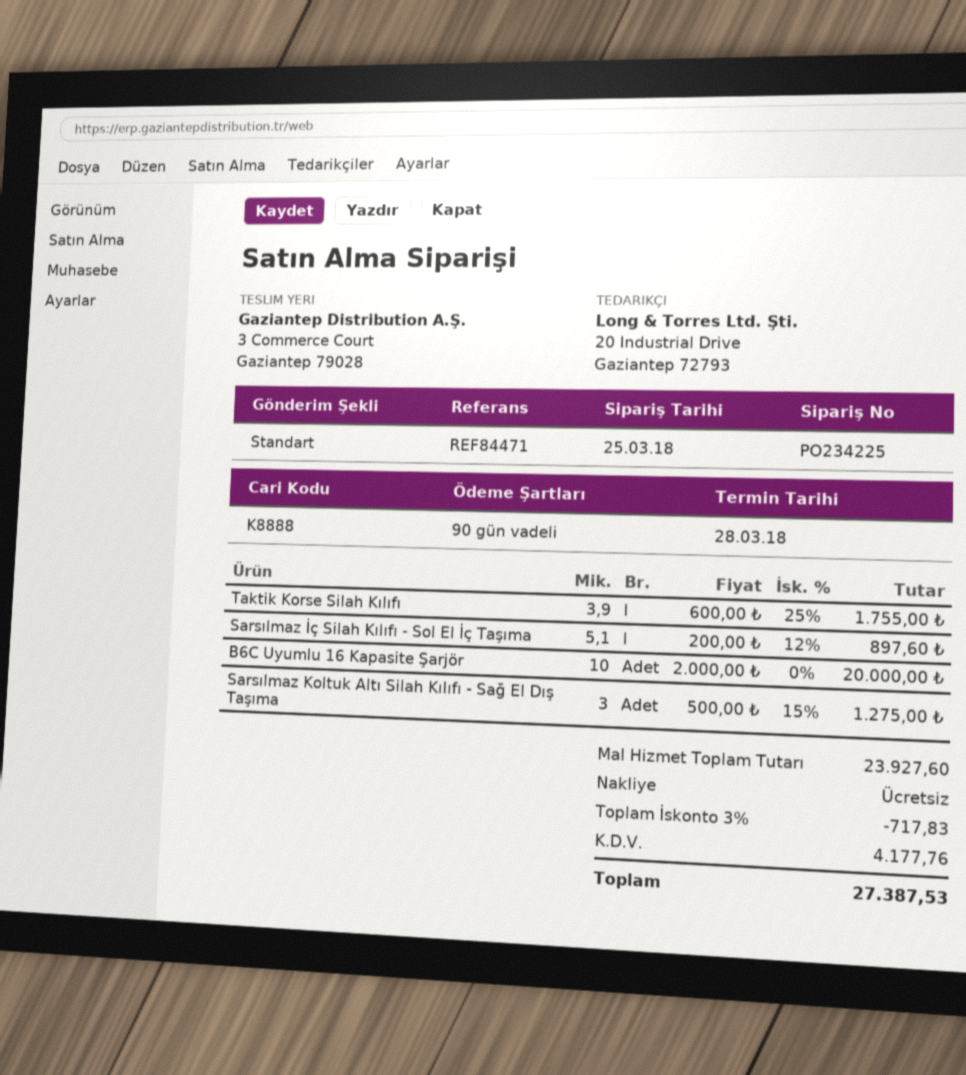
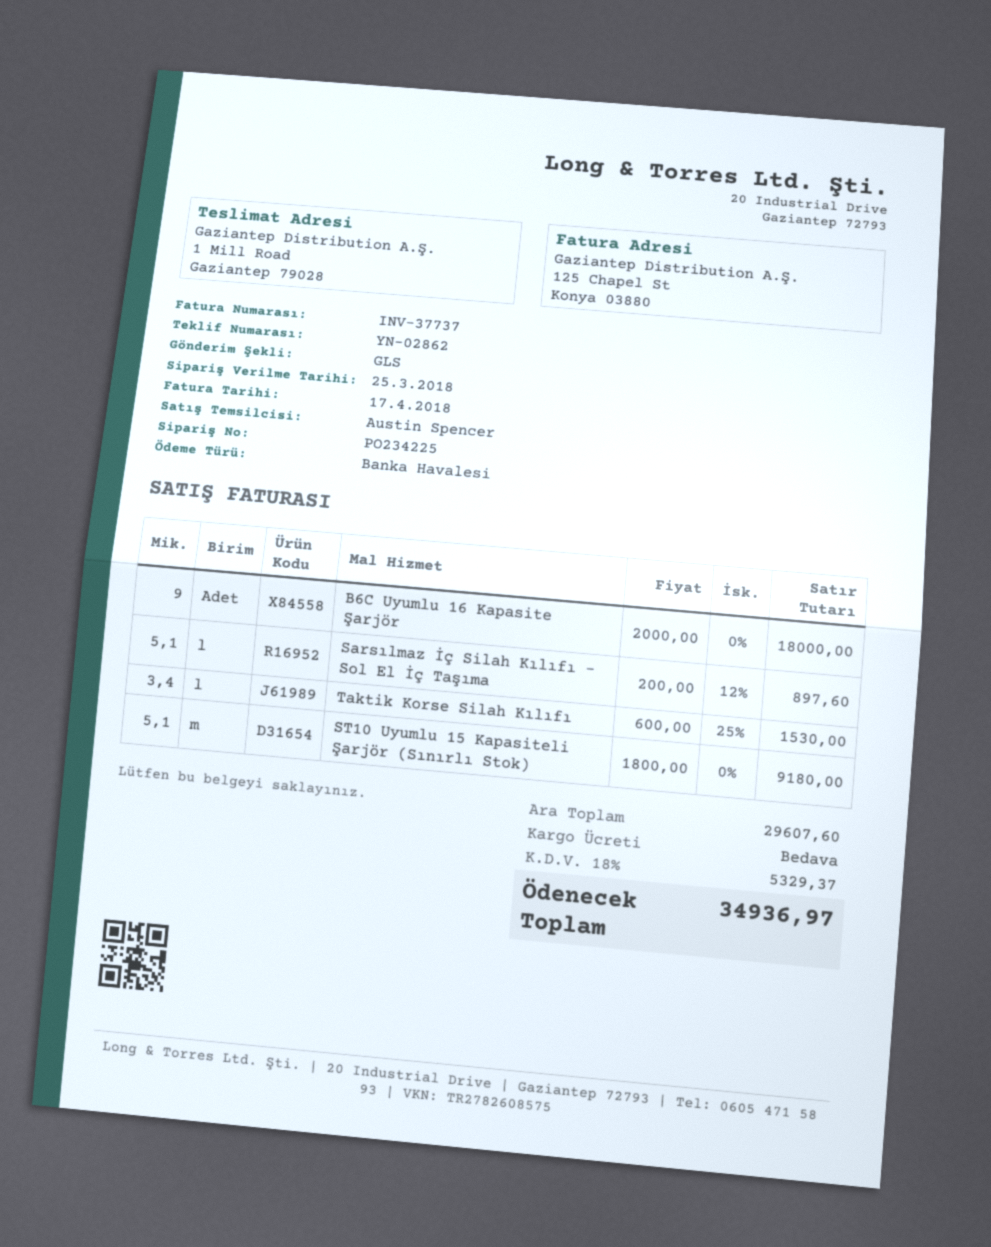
shipping method: standard -> GLS
ship to: 3 Commerce Court, Gaziantep 79028 -> 1 Mill Road, Gaziantep 79028
Taktik Korse Silah Kılıfı: 3.9 x 600.00 - 25% = 1755.00 -> 3.4 x 600.00 - 25% = 1530.00
B6C Uyumlu 16 Kapasite Şarjör: 10 x 2000.00 = 20000.00 -> 9 x 2000.00 = 18000.00
Sarsılmaz Koltuk Altı Silah Kılıfı - Sağ El Dış Taşıma: 3 x 500.00 - 15% = 1275.00 -> none
ST10 Uyumlu 15 Kapasiteli Şarjör (Sınırlı Stok): none -> 5.1 x 1800.00 = 9180.00
subtotal: 23927.60 -> 29607.60
discount: 3% = 717.83 -> none
tax: 4177.76 -> 5329.37
total: 27387.53 -> 34936.97

